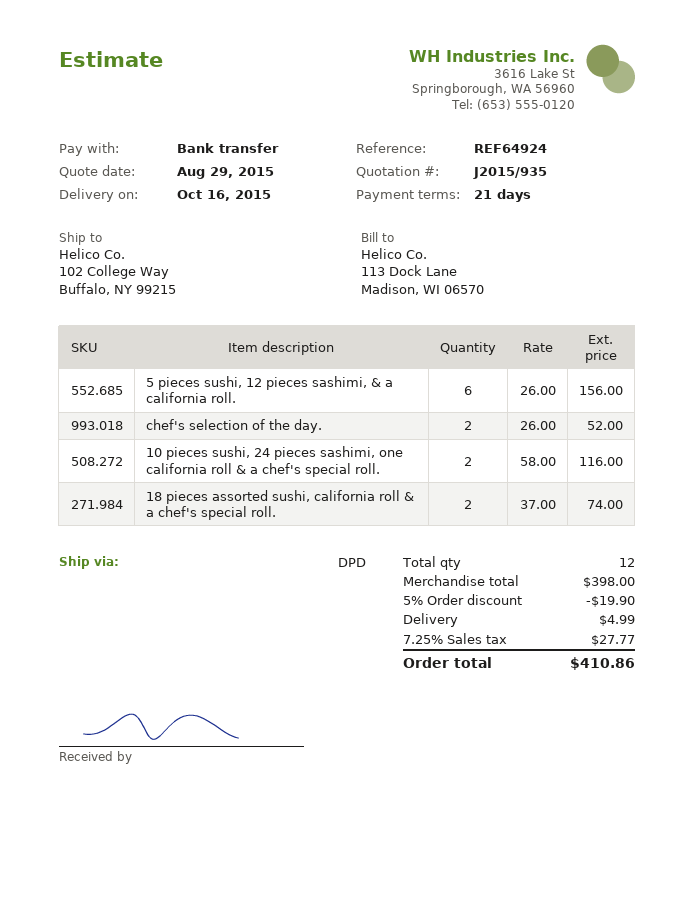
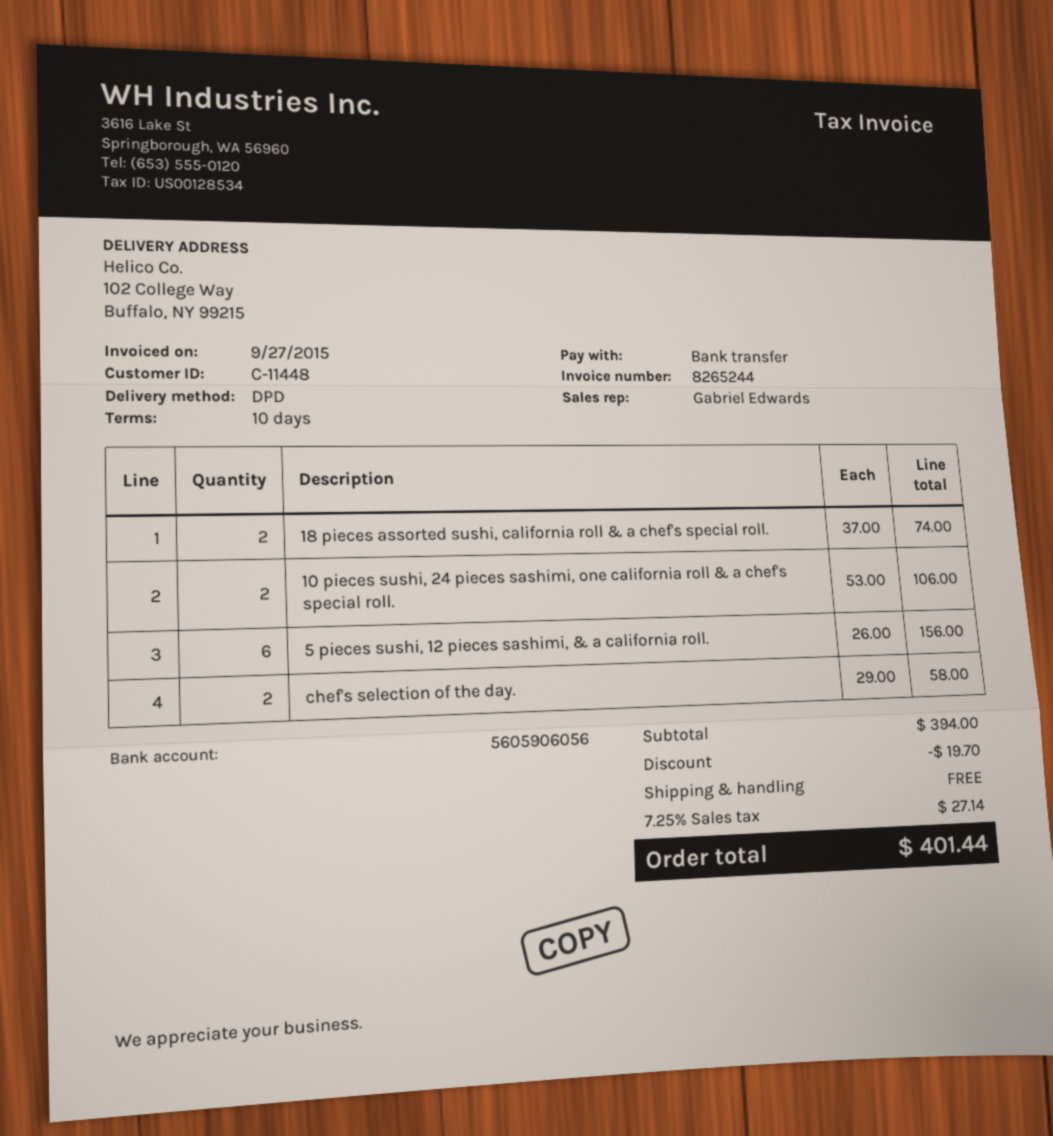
payment terms: 21 days -> 10 days
chef's selection of the day.: 2 x 26.00 = 52.00 -> 2 x 29.00 = 58.00
10 pieces sushi, 24 pieces sashimi, one california roll & a chef's special roll.: 2 x 58.00 = 116.00 -> 2 x 53.00 = 106.00
subtotal: 398.00 -> 394.00
discount: 19.90 -> 19.70
shipping: 4.99 -> 0.00
tax: 7.25% = 27.77 -> 7.25% = 27.14
total: 410.86 -> 401.44

